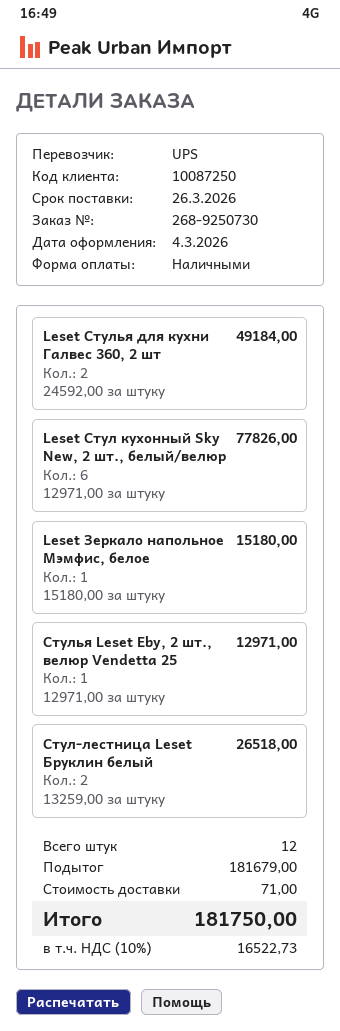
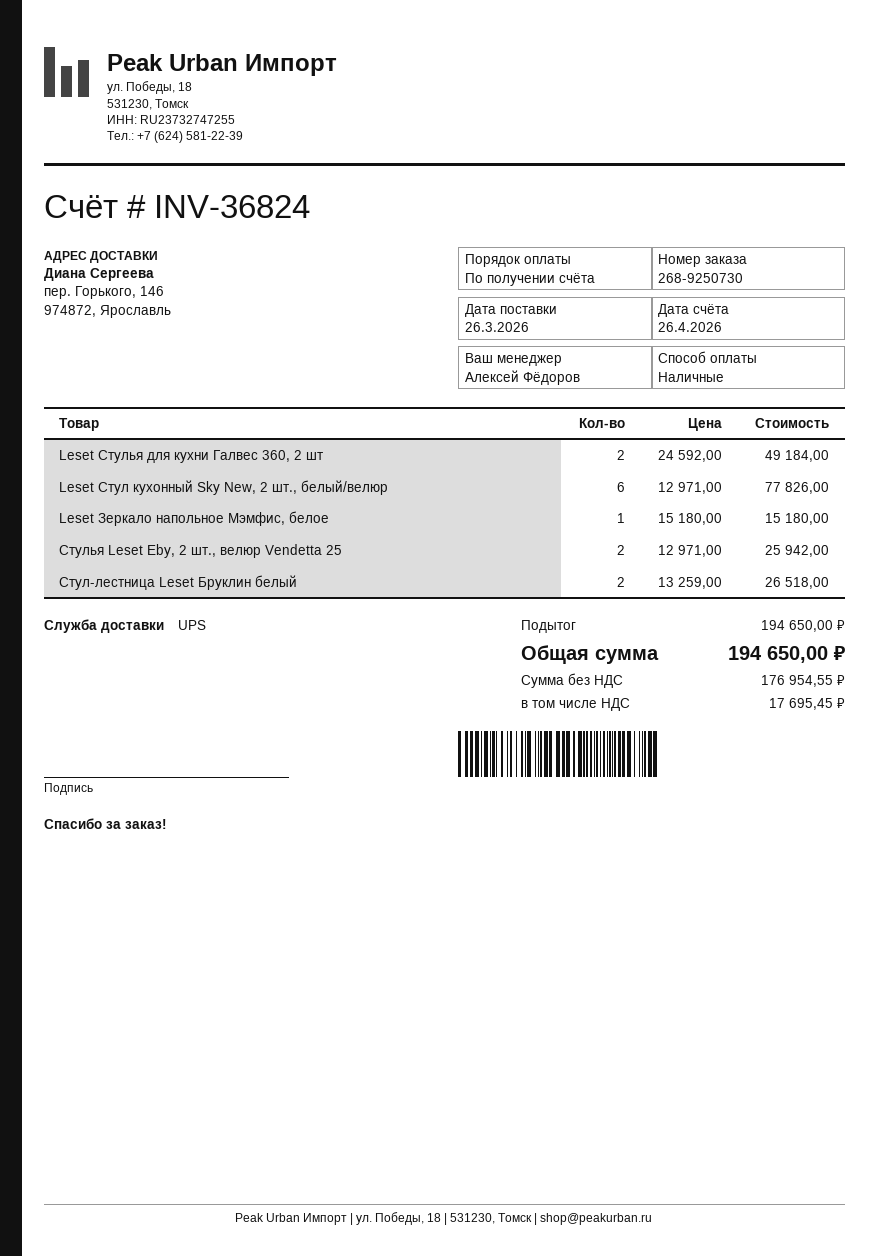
Стулья Leset Eby, 2 шт., велюр Vendetta 25: 1 x 12971.00 = 12971.00 -> 2 x 12971.00 = 25942.00
subtotal: 181679.00 -> 194650.00
shipping: 71.00 -> none
tax: 16522.73 -> 17695.45
total: 181750.00 -> 194650.00

